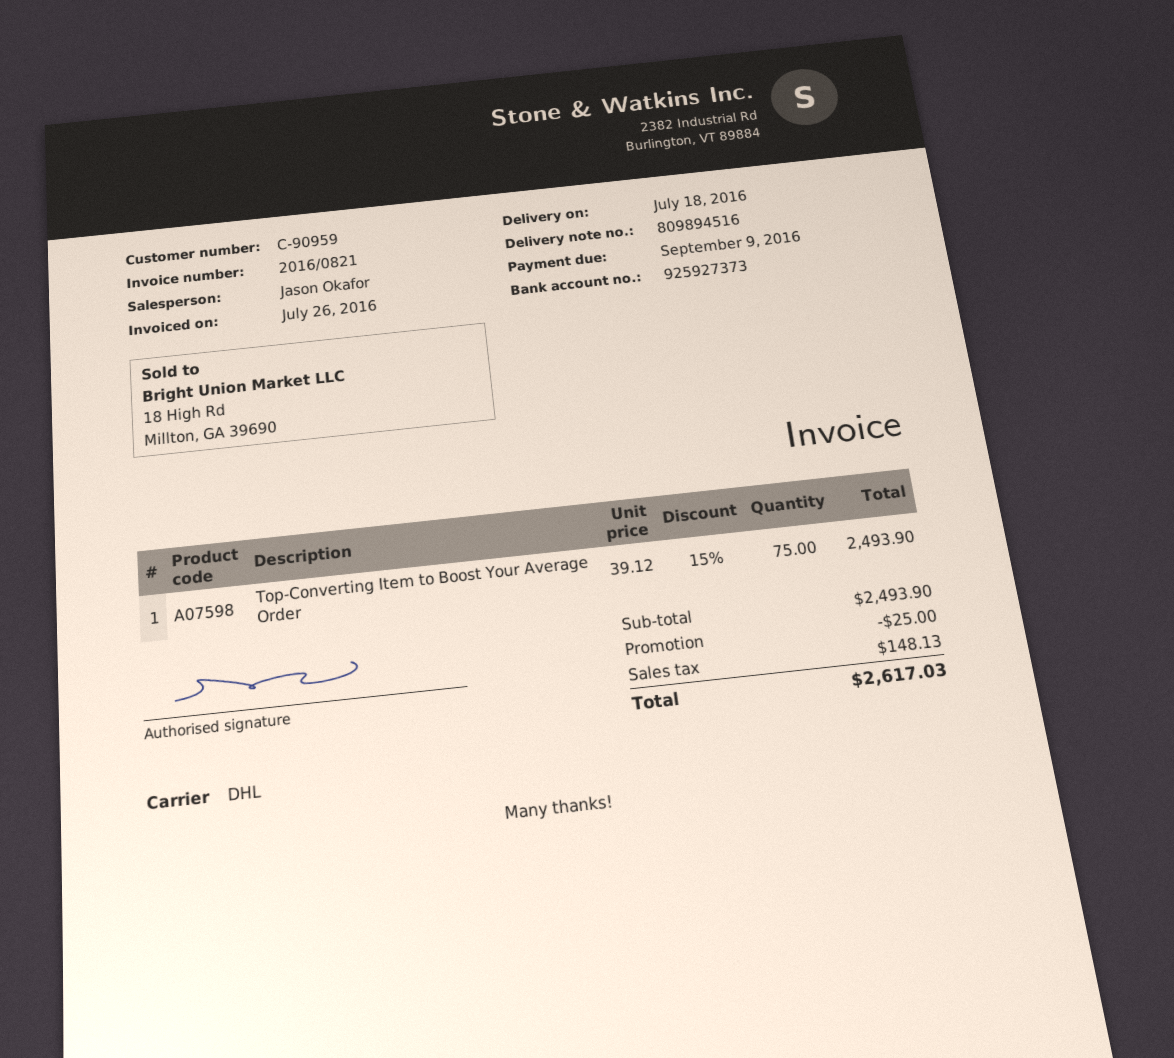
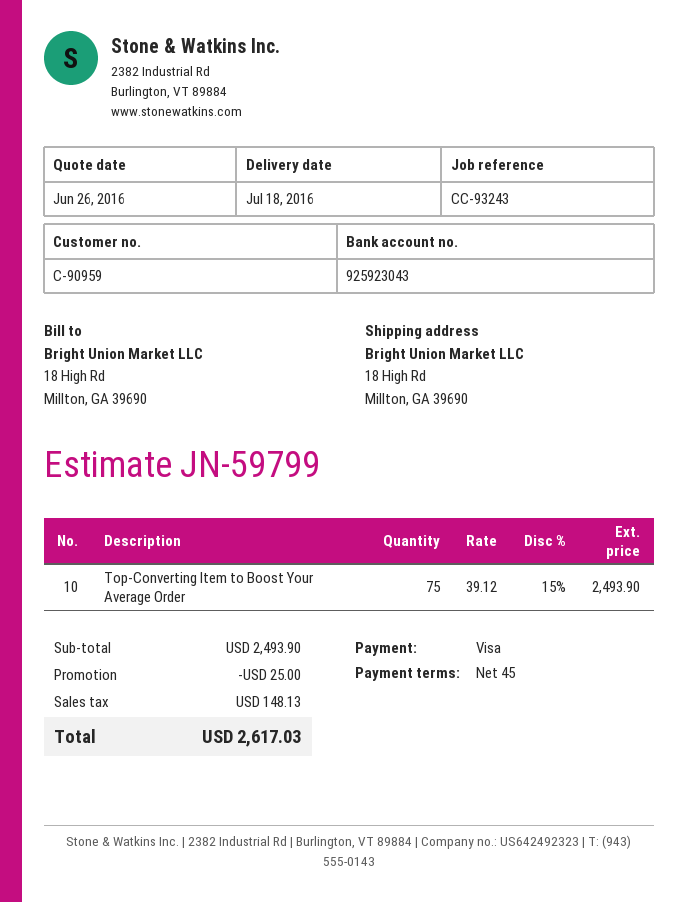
bank account: 925927373 -> 925923043

